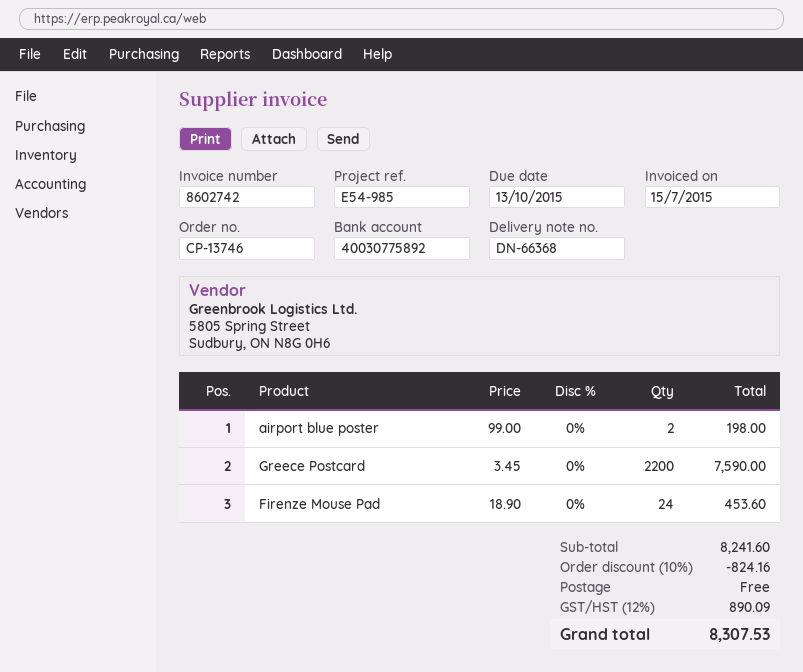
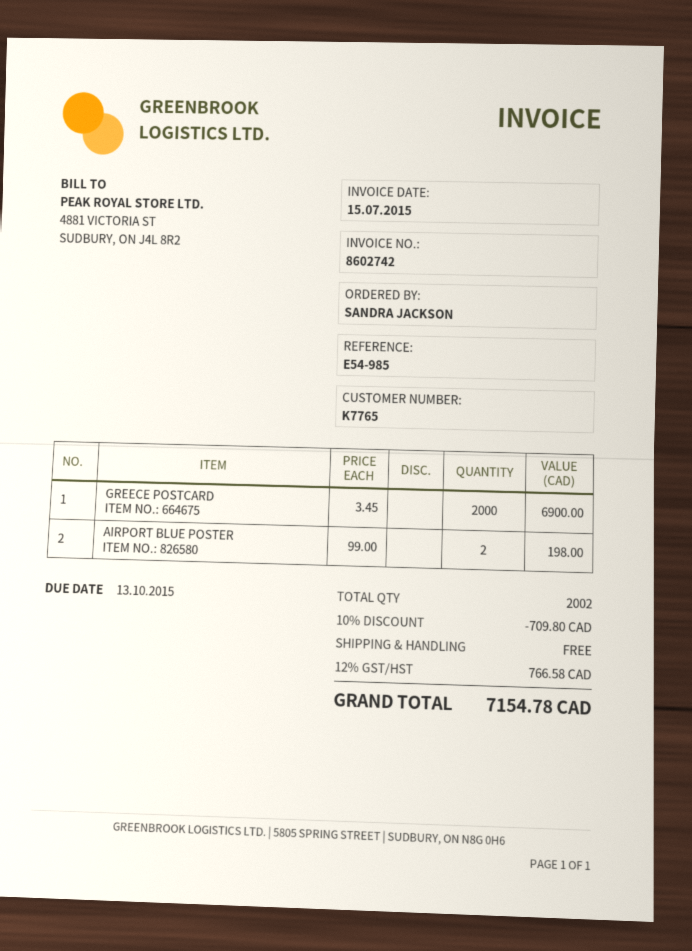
Greece Postcard: 2200 x 3.45 = 7590.00 -> 2000 x 3.45 = 6900.00
Firenze Mouse Pad: 24 x 18.90 = 453.60 -> none
discount: 10% = 824.16 -> 10% = 709.80
tax: 12% = 890.09 -> 12% = 766.58
total: 8307.53 -> 7154.78

